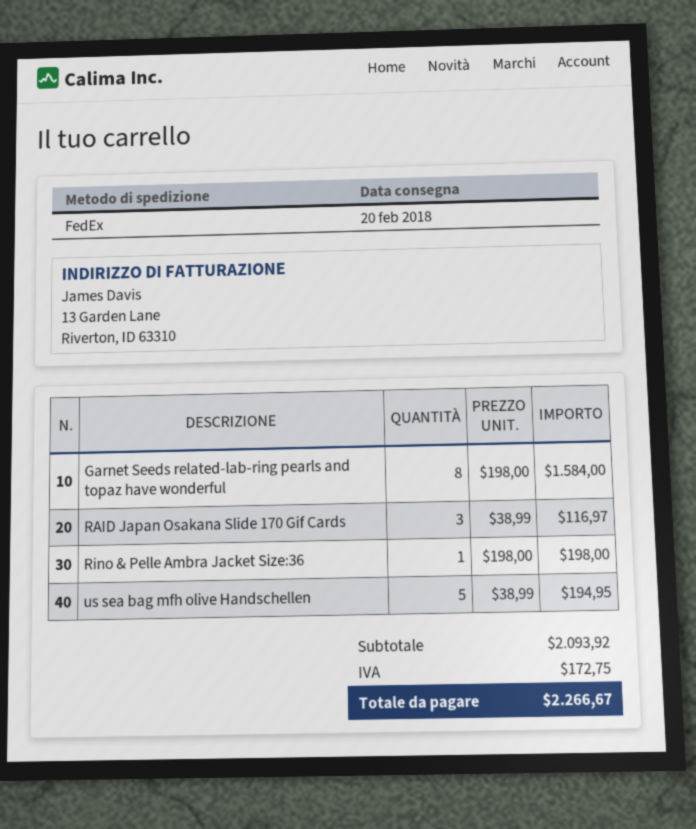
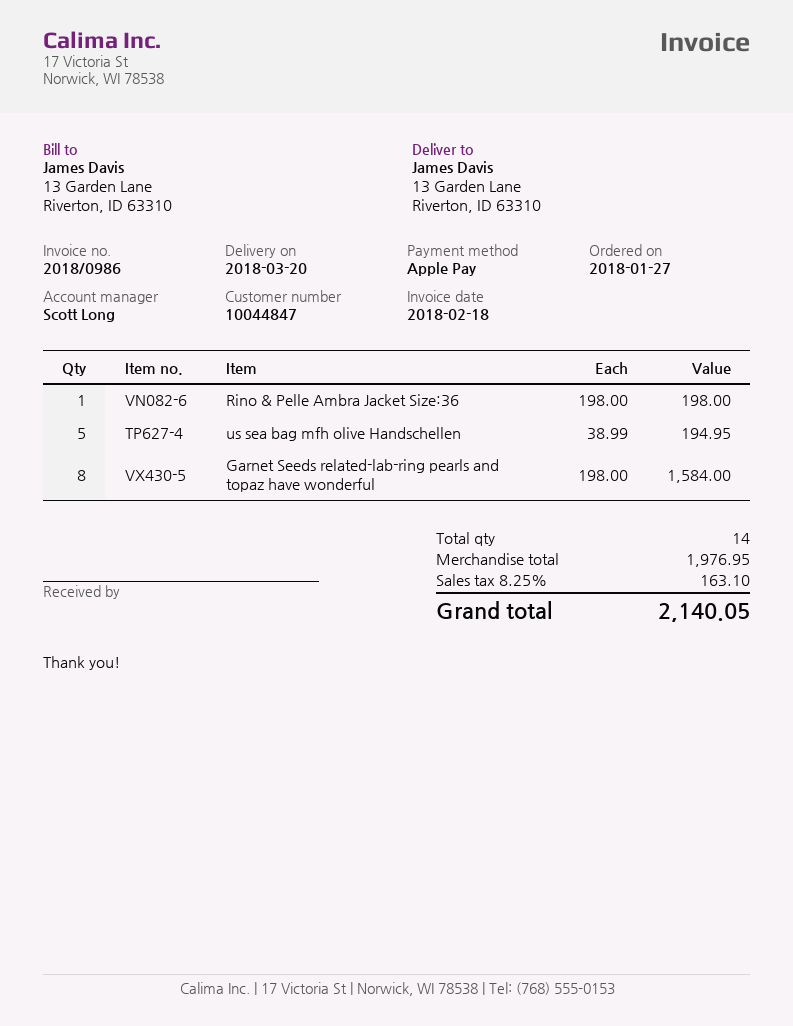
delivery date: 2018-02-20 -> 2018-03-20
RAID Japan Osakana Slide 170 Gif Cards: 3 x 38.99 = 116.97 -> none
subtotal: 2093.92 -> 1976.95
tax: 172.75 -> 163.10
total: 2266.67 -> 2140.05

